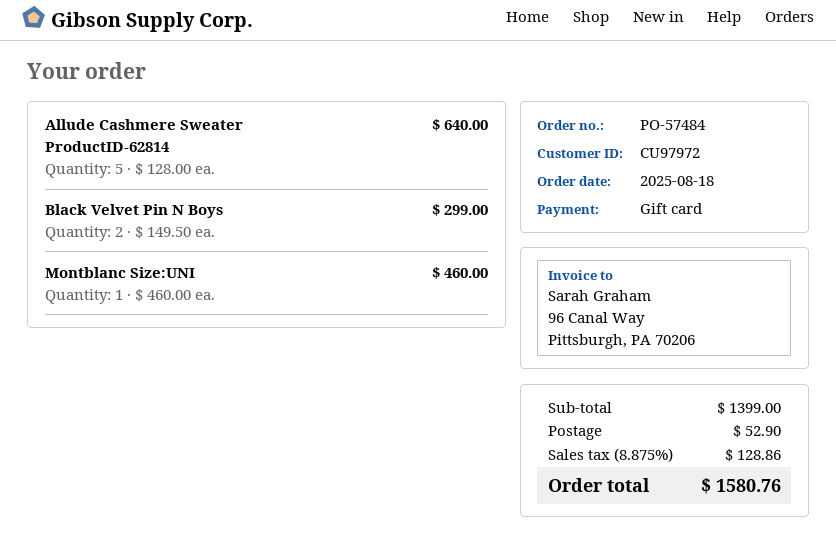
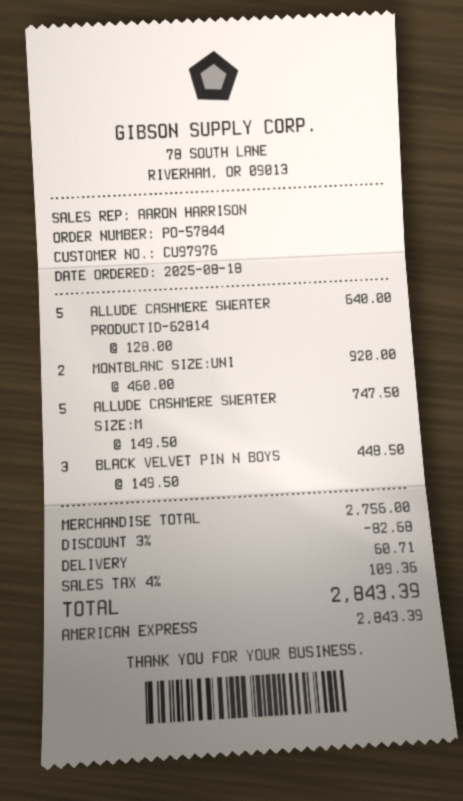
order number: PO-57484 -> PO-57844
customer number: CU97972 -> CU97976
payment method: gift card -> American Express
Black Velvet Pin N Boys: 2 x 149.50 = 299.00 -> 3 x 149.50 = 448.50
Montblanc Size:UNI: 1 x 460.00 = 460.00 -> 2 x 460.00 = 920.00
ALLUDE CASHMERE SWEATER SIZE:M: none -> 5 x 149.50 = 747.50
subtotal: 1399.00 -> 2756.00
discount: none -> 3% = 82.68
shipping: 52.90 -> 60.71
tax: 8.875% = 128.86 -> 4% = 109.36
total: 1580.76 -> 2843.39

